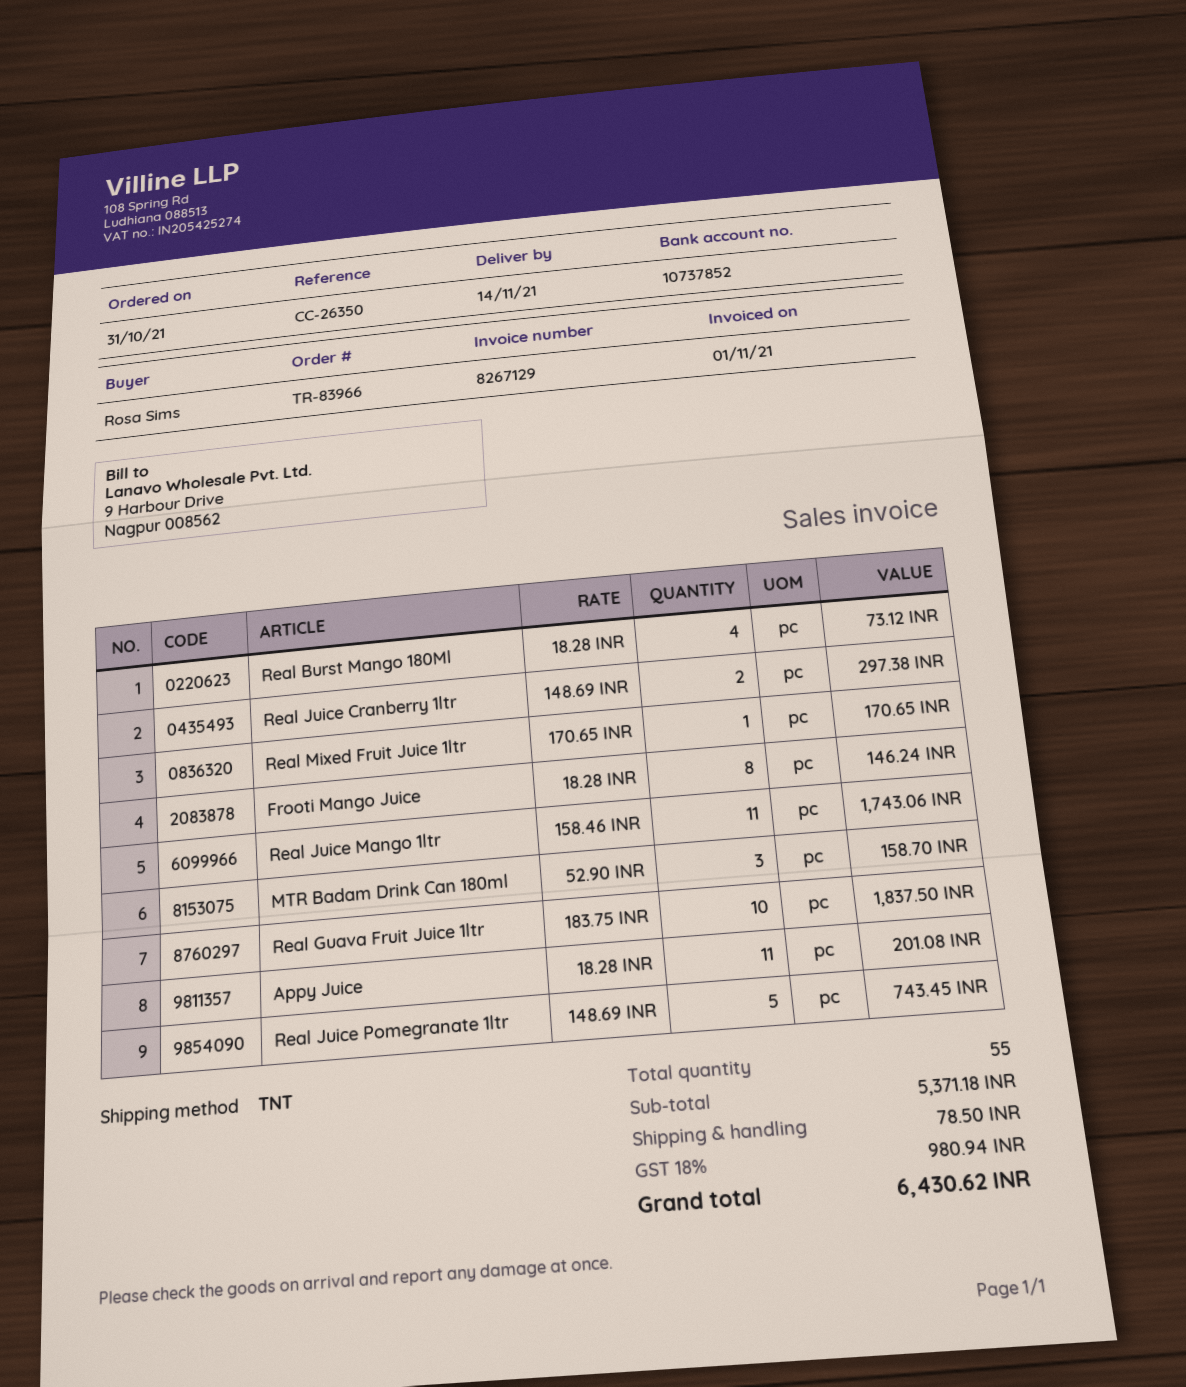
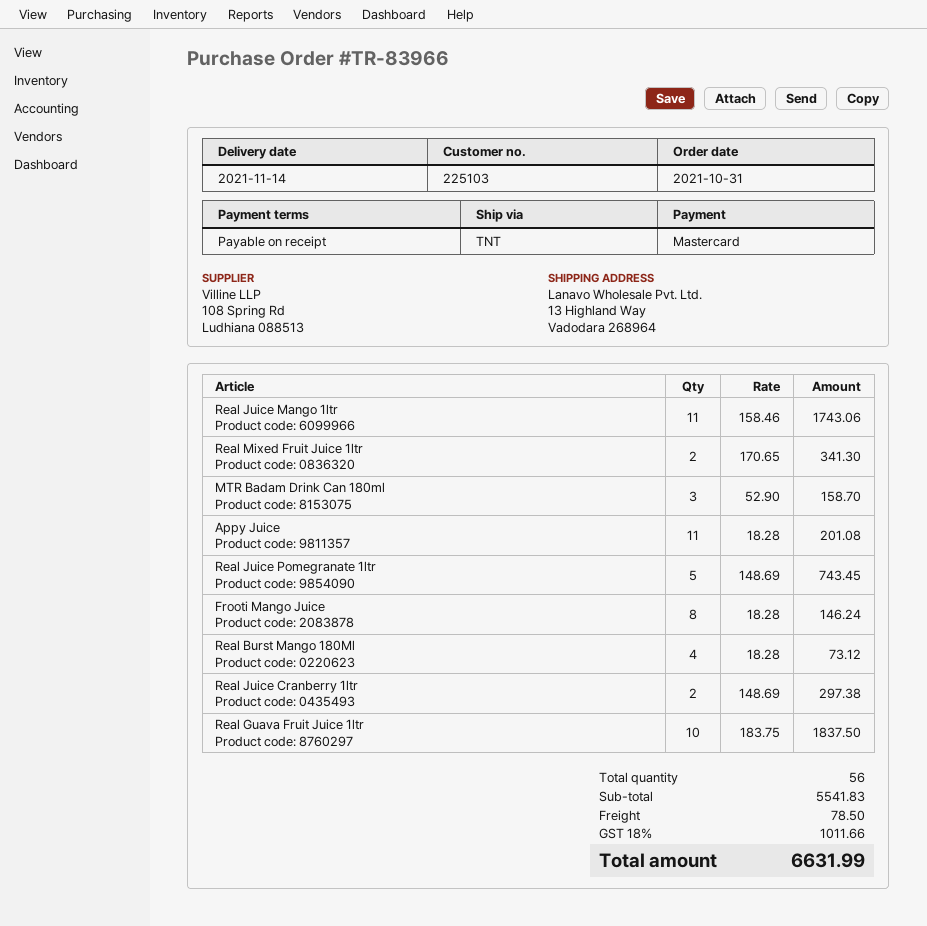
Real Mixed Fruit Juice 1ltr: 1 x 170.65 = 170.65 -> 2 x 170.65 = 341.30
total quantity: 55 -> 56
subtotal: 5371.18 -> 5541.83
tax: 18% = 980.94 -> 18% = 1011.66
total: 6430.62 -> 6631.99

